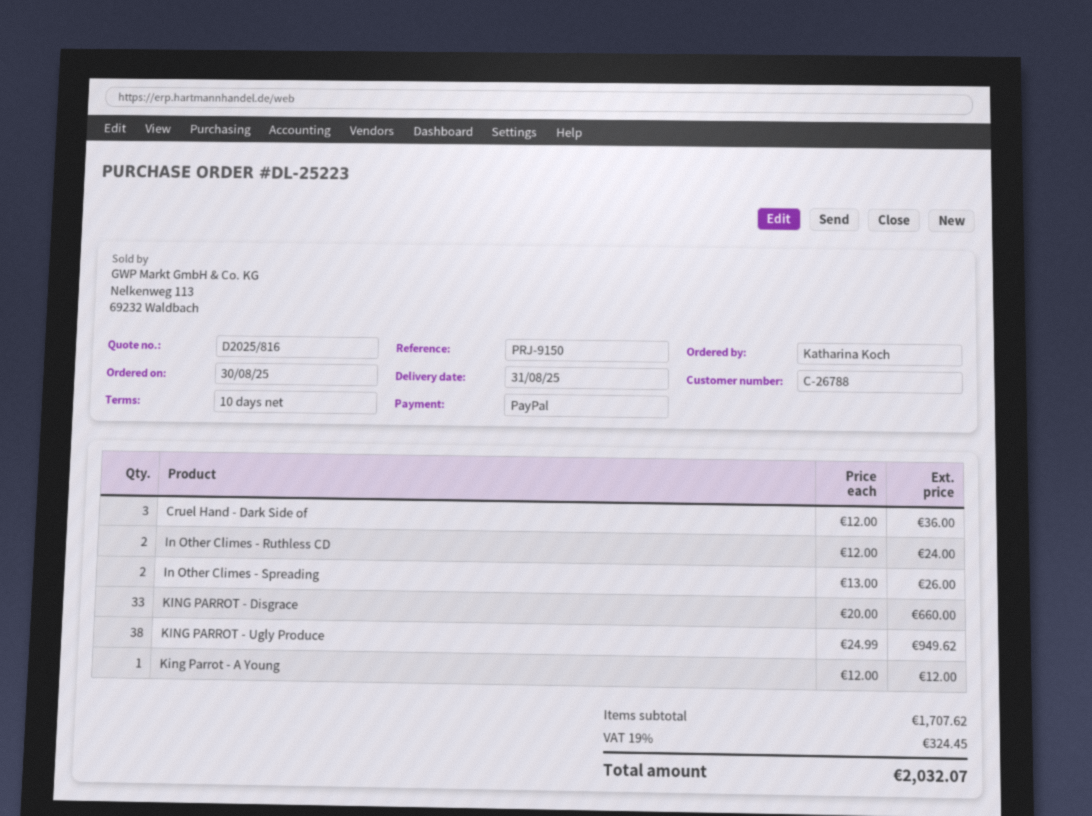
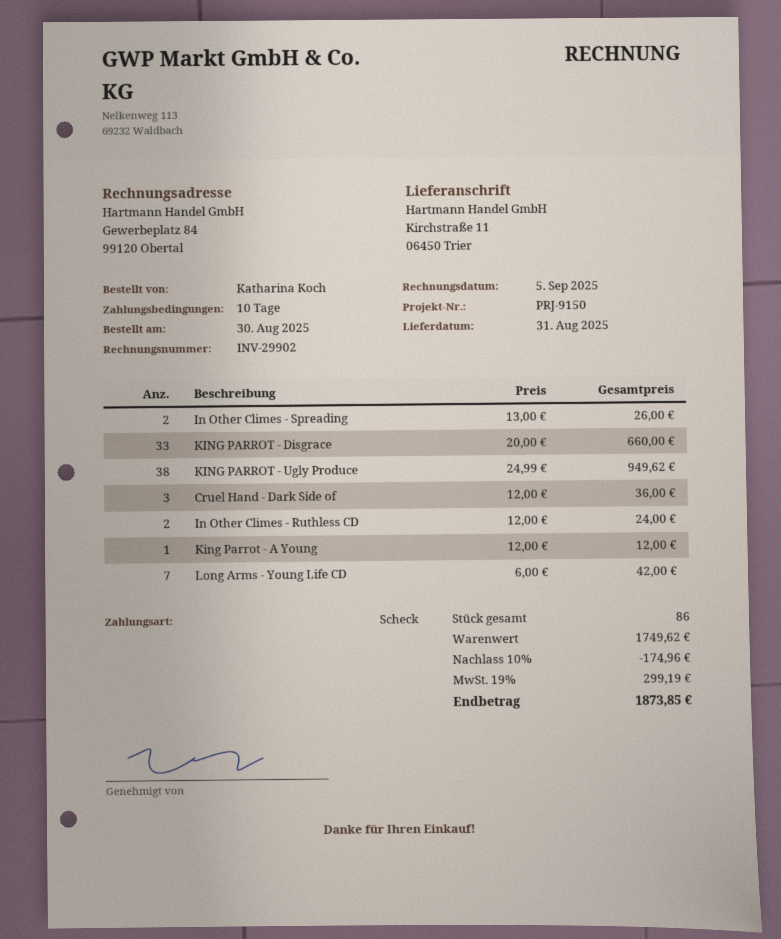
payment method: PayPal -> cheque
Long Arms - Young Life CD: none -> 7 x 6.00 = 42.00
subtotal: 1707.62 -> 1749.62
discount: none -> 10% = 174.96
tax: 19% = 324.45 -> 19% = 299.19
total: 2032.07 -> 1873.85

